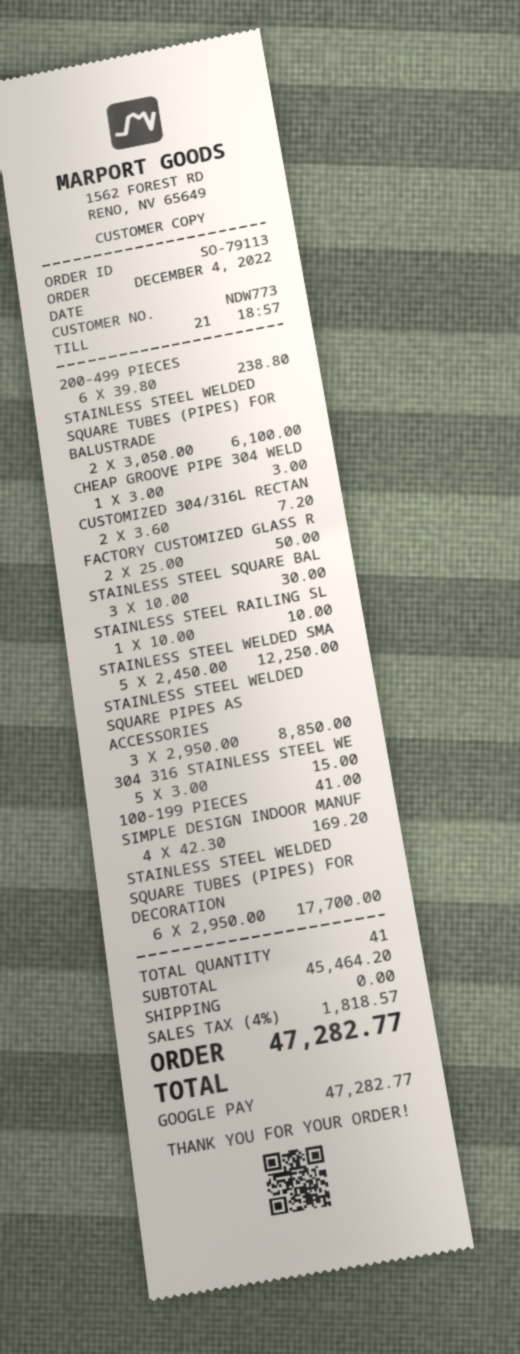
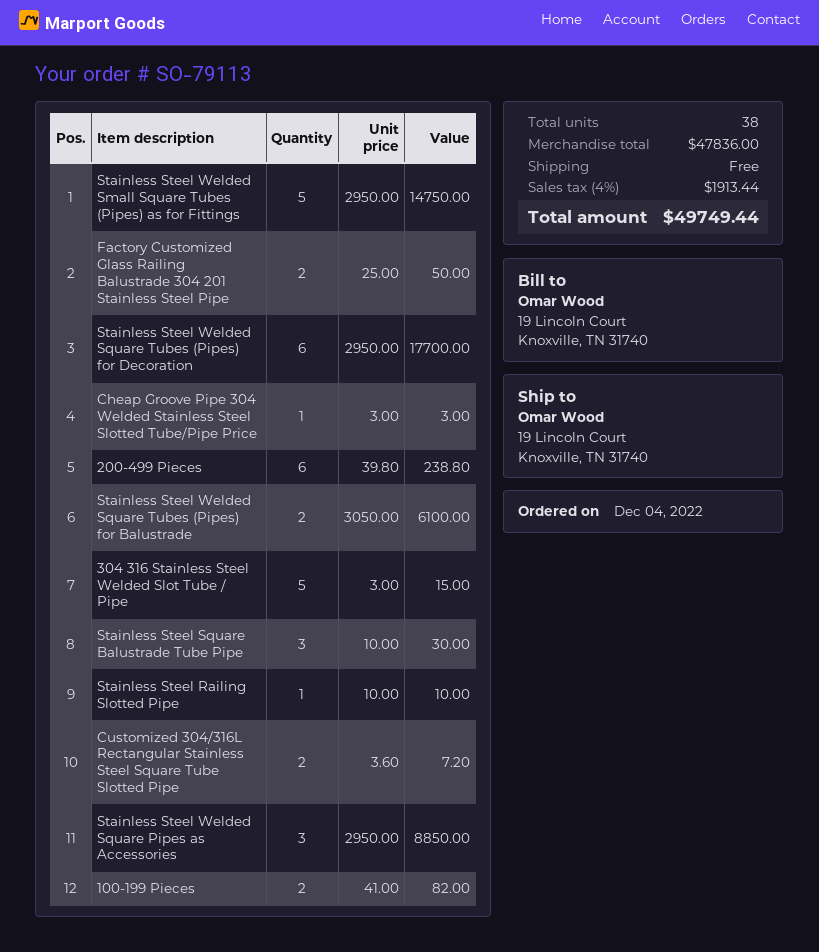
STAINLESS STEEL WELDED SMA: 5 x 2450.00 = 12250.00 -> 5 x 2950.00 = 14750.00
100-199 PIECES: 1 x 41.00 = 41.00 -> 2 x 41.00 = 82.00
SIMPLE DESIGN INDOOR MANUF: 4 x 42.30 = 169.20 -> none
total quantity: 41 -> 38
subtotal: 45464.20 -> 47836.00
tax: 4% = 1818.57 -> 4% = 1913.44
total: 47282.77 -> 49749.44

